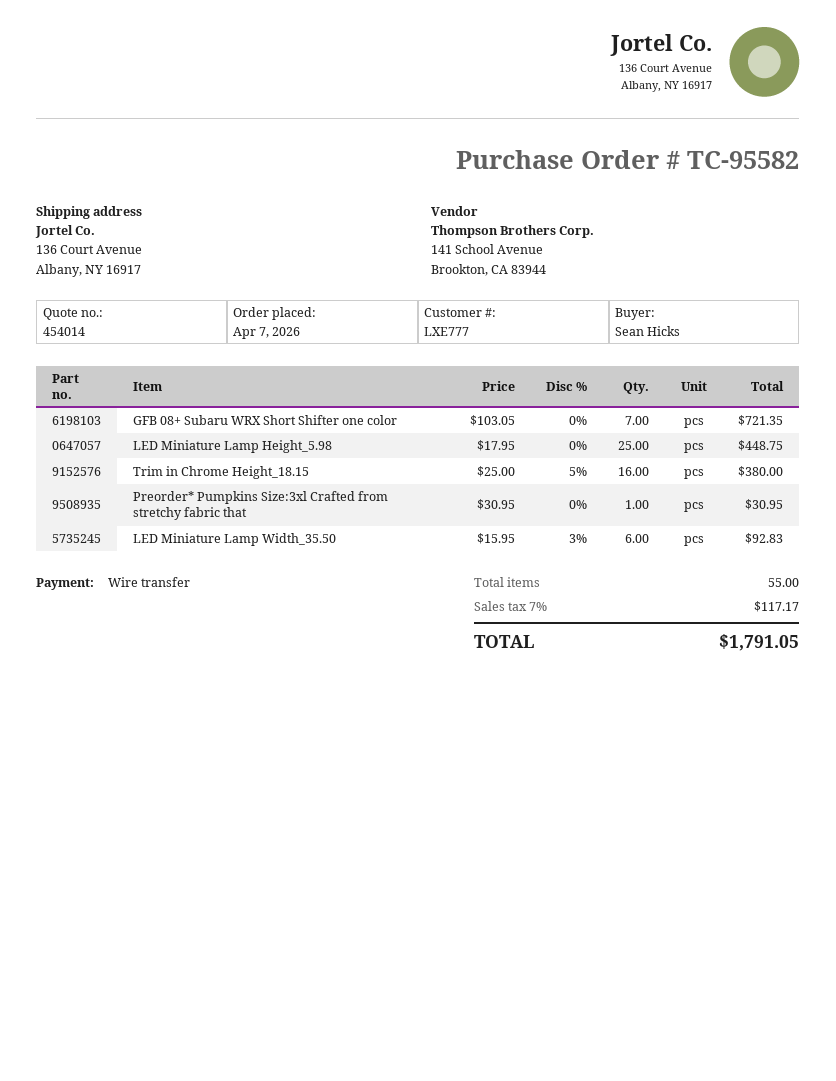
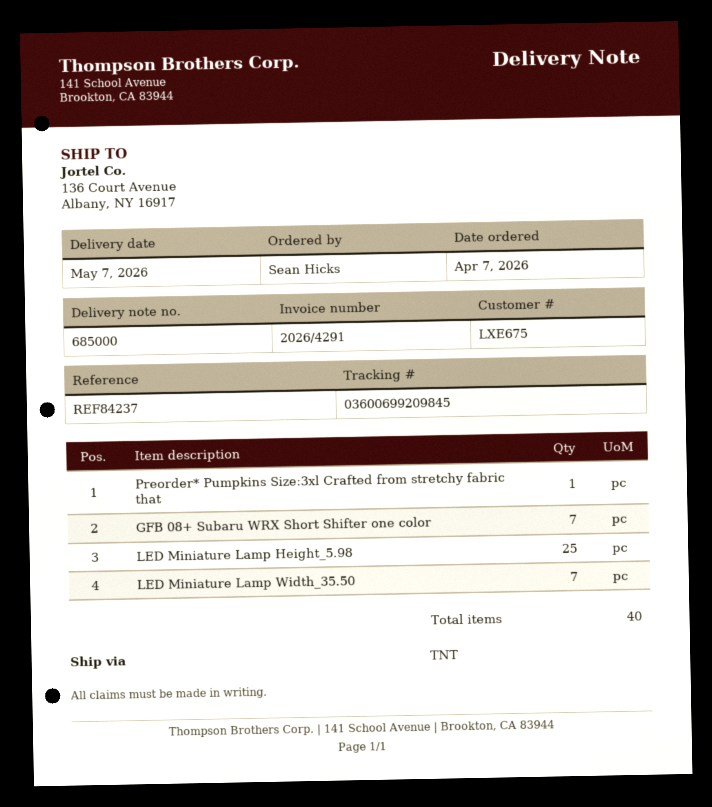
customer number: LXE777 -> LXE675
Trim in Chrome Height_18.15: 16 -> none
LED Miniature Lamp Width_35.50: 6 -> 7
total quantity: 55 -> 40

